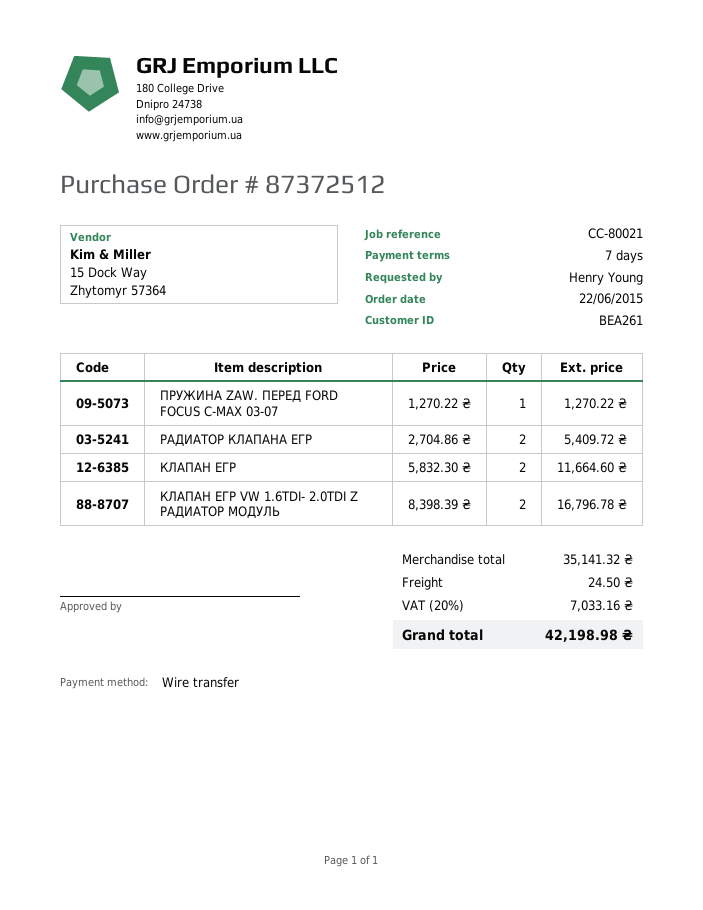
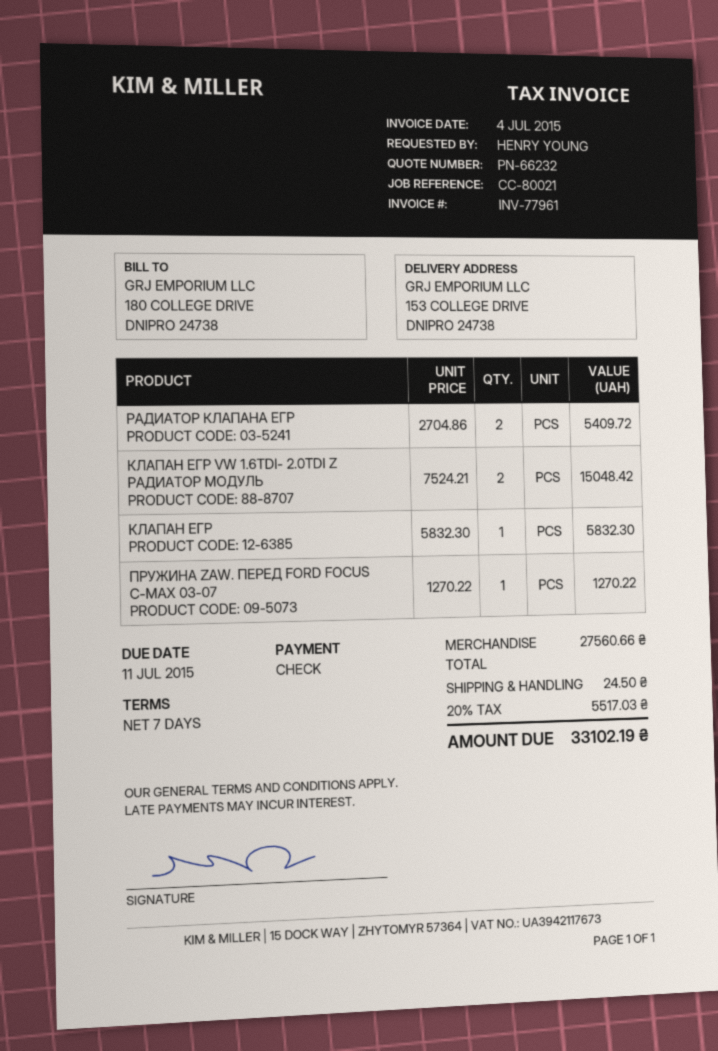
payment method: bank transfer -> cheque
КЛАПАН ЕГР: 2 x 5832.30 = 11664.60 -> 1 x 5832.30 = 5832.30
КЛАПАН ЕГР VW 1.6TDI- 2.0TDI Z РАДИАТОР МОДУЛЬ: 2 x 8398.39 = 16796.78 -> 2 x 7524.21 = 15048.42
subtotal: 35141.32 -> 27560.66
tax: 20% = 7033.16 -> 20% = 5517.03
total: 42198.98 -> 33102.19

